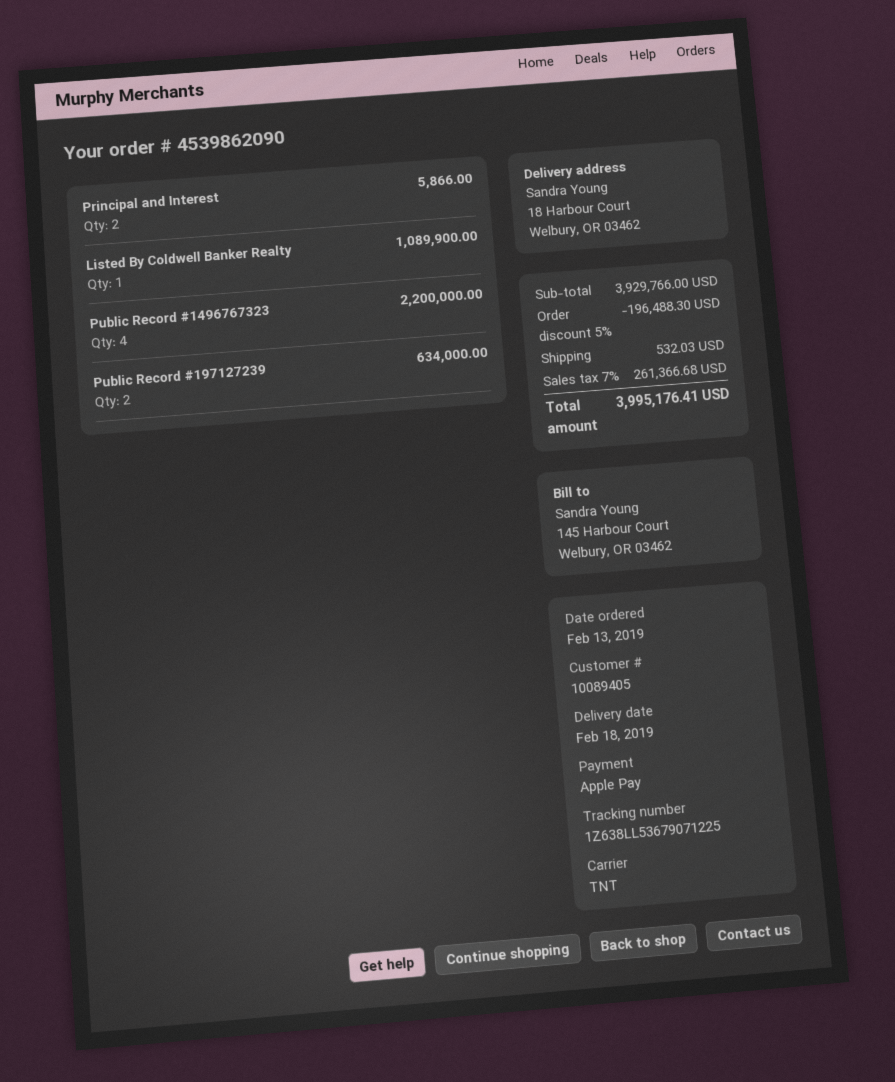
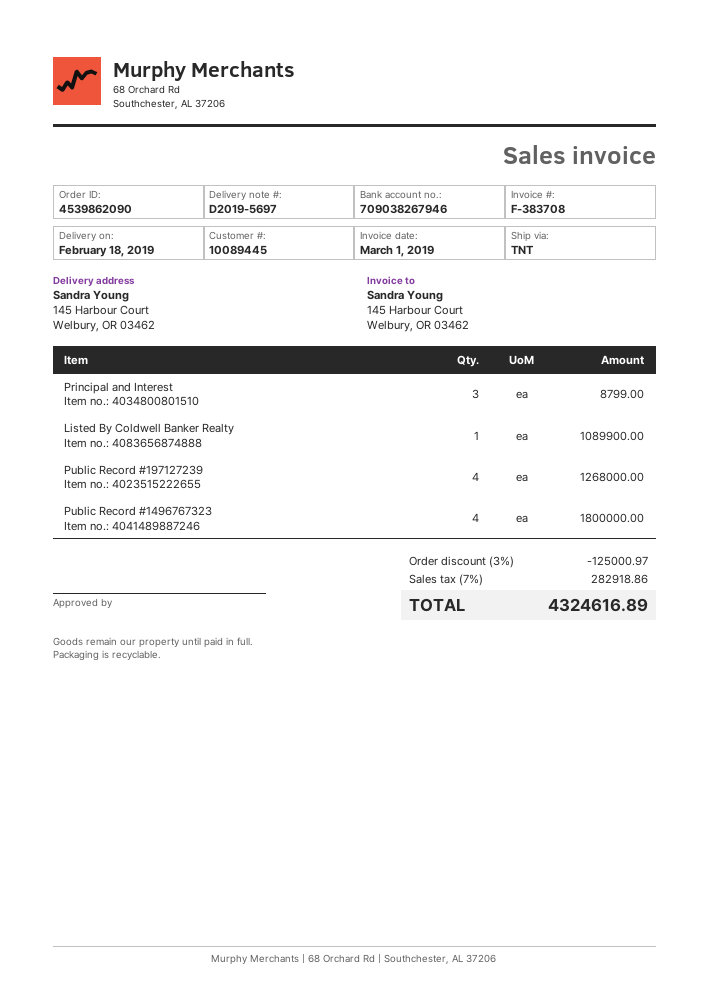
customer number: 10089405 -> 10089445
ship to: 18 Harbour Court, Welbury, OR 03462 -> 145 Harbour Court, Welbury, OR 03462
Principal and Interest: 2 for 5866.00 -> 3 for 8799.00
Public Record #1496767323: 4 for 2200000.00 -> 4 for 1800000.00
Public Record #197127239: 2 for 634000.00 -> 4 for 1268000.00
discount: 5% = 196488.30 -> 3% = 125000.97
shipping: 532.03 -> none
tax: 7% = 261366.68 -> 7% = 282918.86
total: 3995176.41 -> 4324616.89

